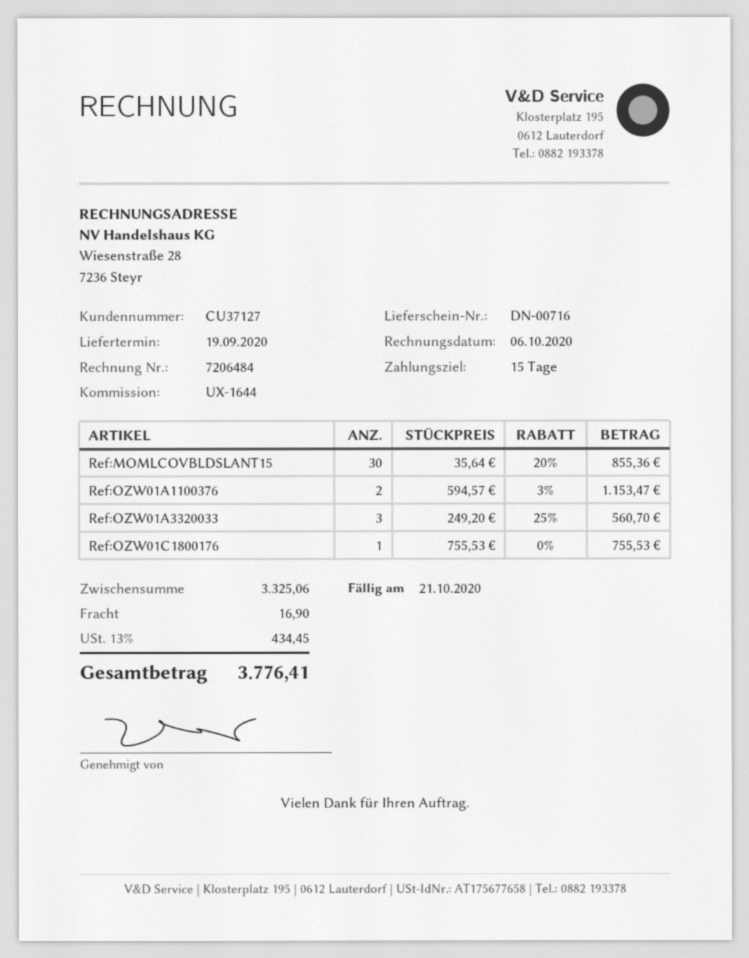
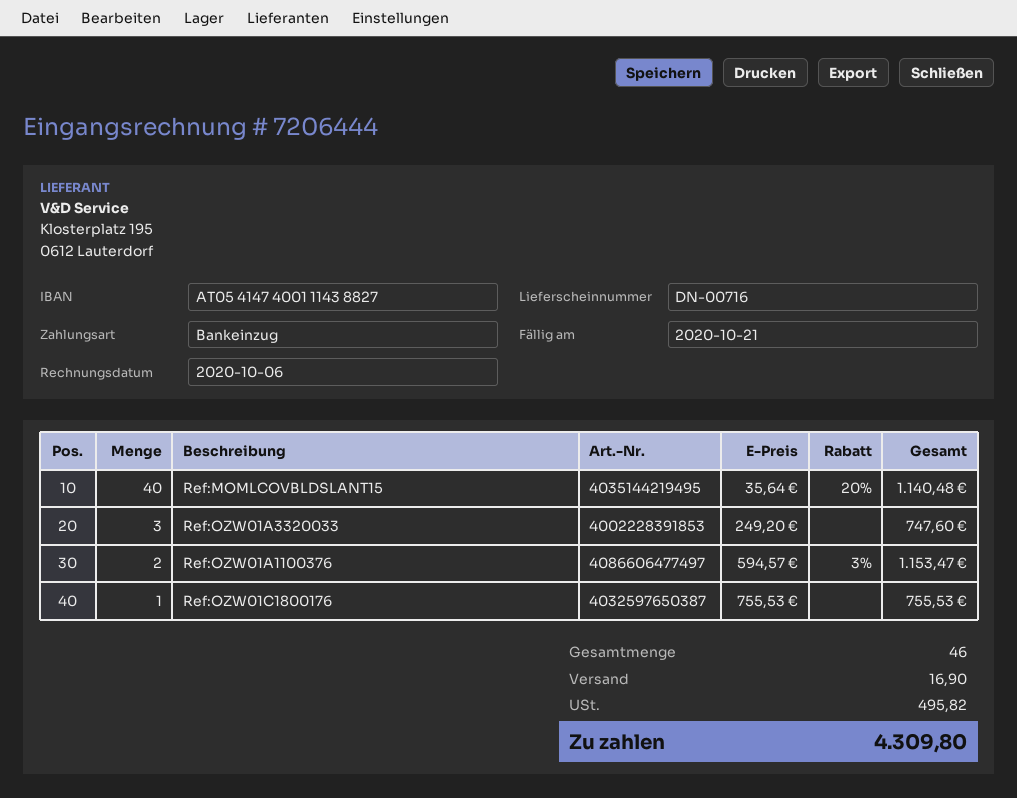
invoice number: 7206484 -> 7206444
Ref:MOMLCOVBLDSLANT15: 30 x 35.64 - 20% = 855.36 -> 40 x 35.64 - 20% = 1140.48
Ref:OZW01A3320033: 3 x 249.20 - 25% = 560.70 -> 3 x 249.20 = 747.60
tax: 434.45 -> 495.82
total: 3776.41 -> 4309.80

